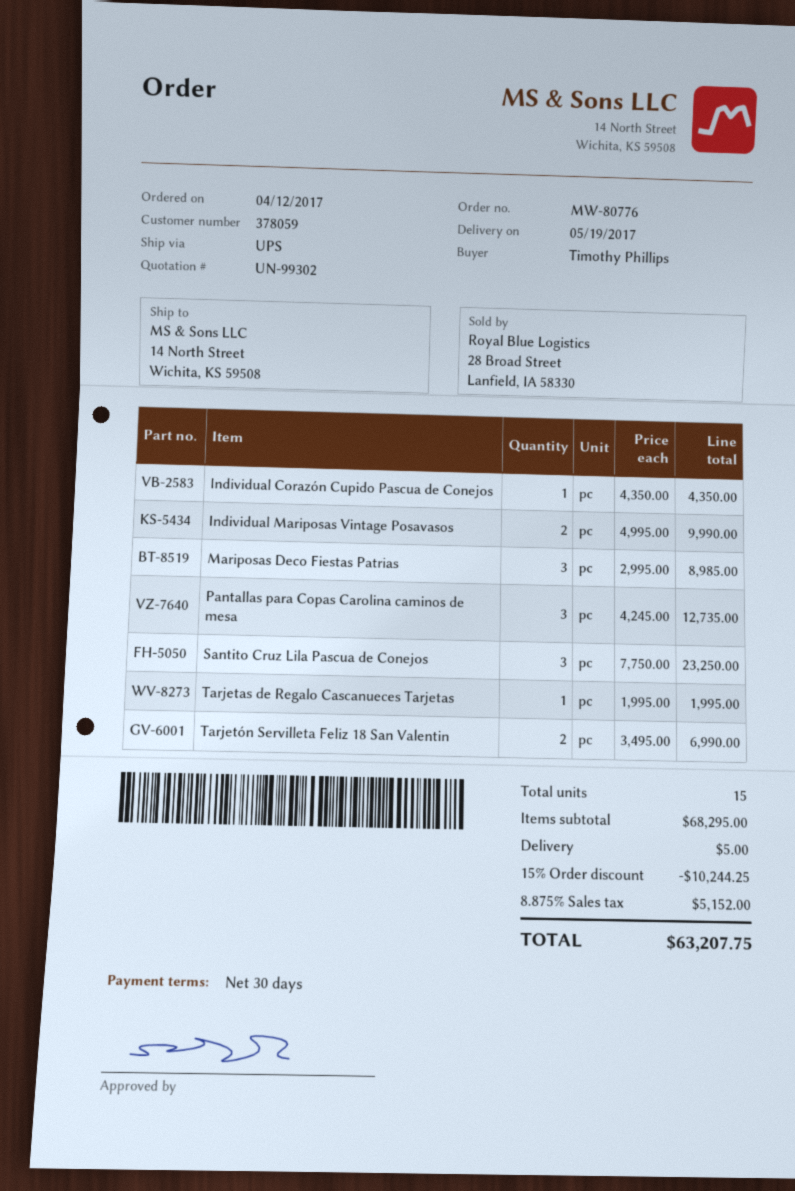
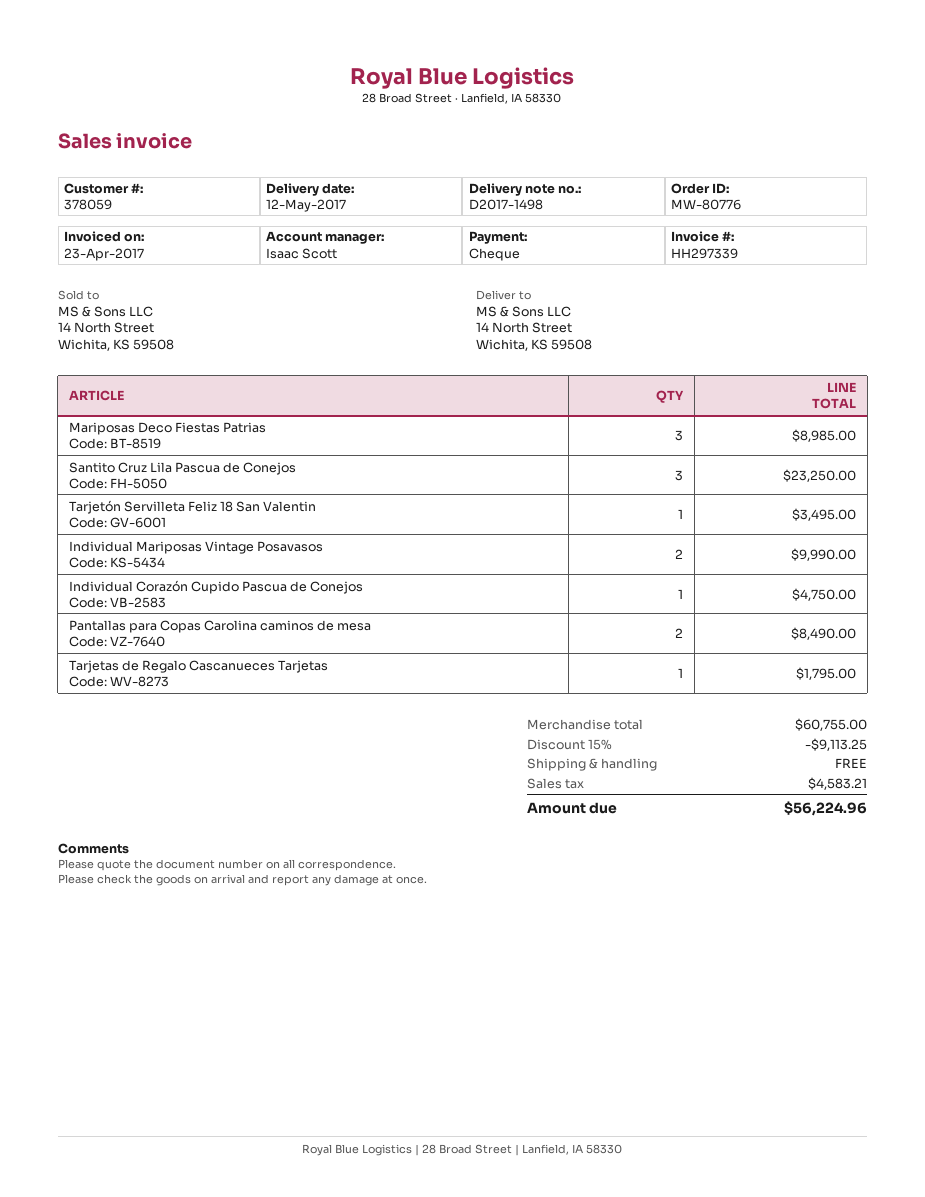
delivery date: 2017-05-19 -> 2017-05-12
Individual Corazón Cupido Pascua de Conejos: 1 for 4350.00 -> 1 for 4750.00
Pantallas para Copas Carolina caminos de mesa: 3 for 12735.00 -> 2 for 8490.00
Tarjetas de Regalo Cascanueces Tarjetas: 1 for 1995.00 -> 1 for 1795.00
Tarjetón Servilleta Feliz 18 San Valentin: 2 for 6990.00 -> 1 for 3495.00
subtotal: 68295.00 -> 60755.00
discount: 15% = 10244.25 -> 15% = 9113.25
shipping: 5.00 -> 0.00
tax: 5152.00 -> 4583.21
total: 63207.75 -> 56224.96

